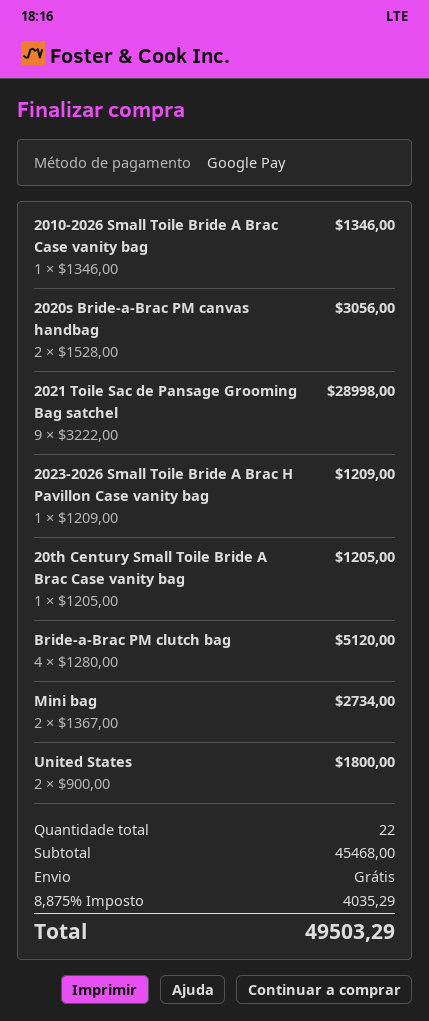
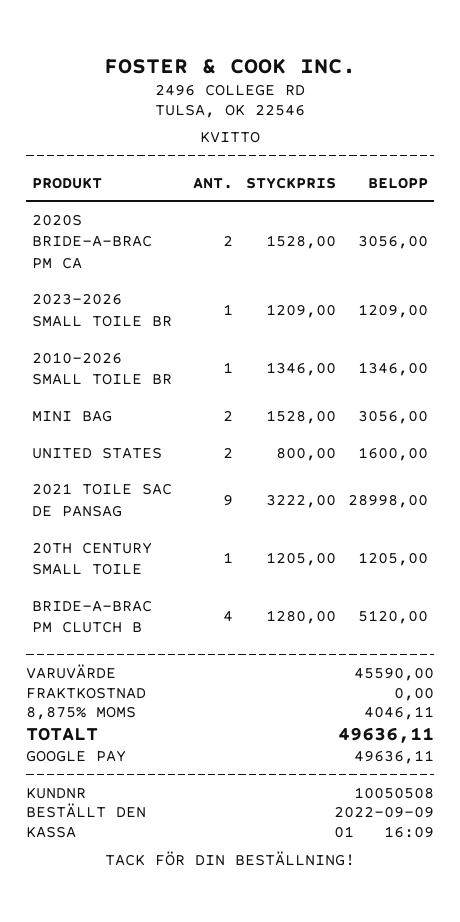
Mini bag: 2 x 1367.00 = 2734.00 -> 2 x 1528.00 = 3056.00
United States: 2 x 900.00 = 1800.00 -> 2 x 800.00 = 1600.00
subtotal: 45468.00 -> 45590.00
tax: 8.875% = 4035.29 -> 8.875% = 4046.11
total: 49503.29 -> 49636.11

